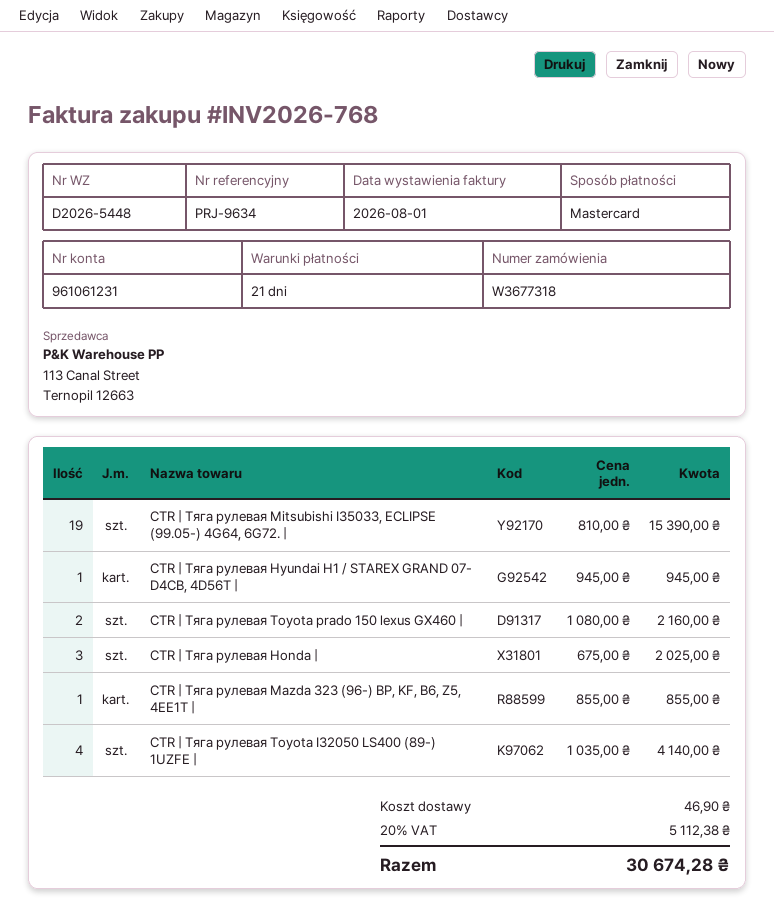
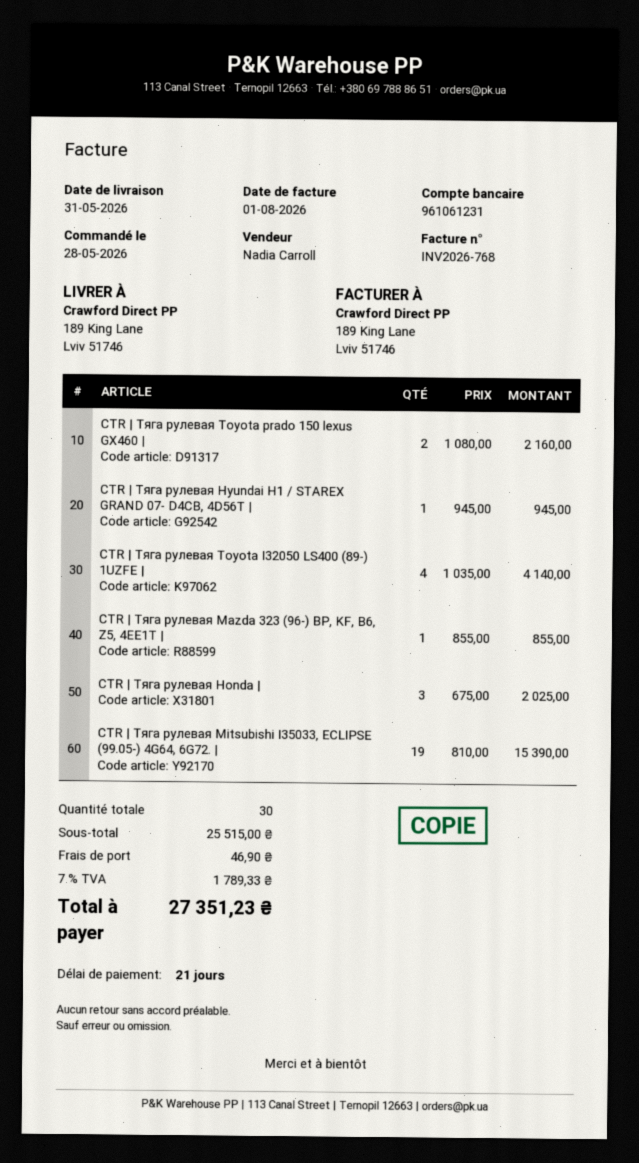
tax: 20% = 5112.38 -> 7% = 1789.33
total: 30674.28 -> 27351.23

